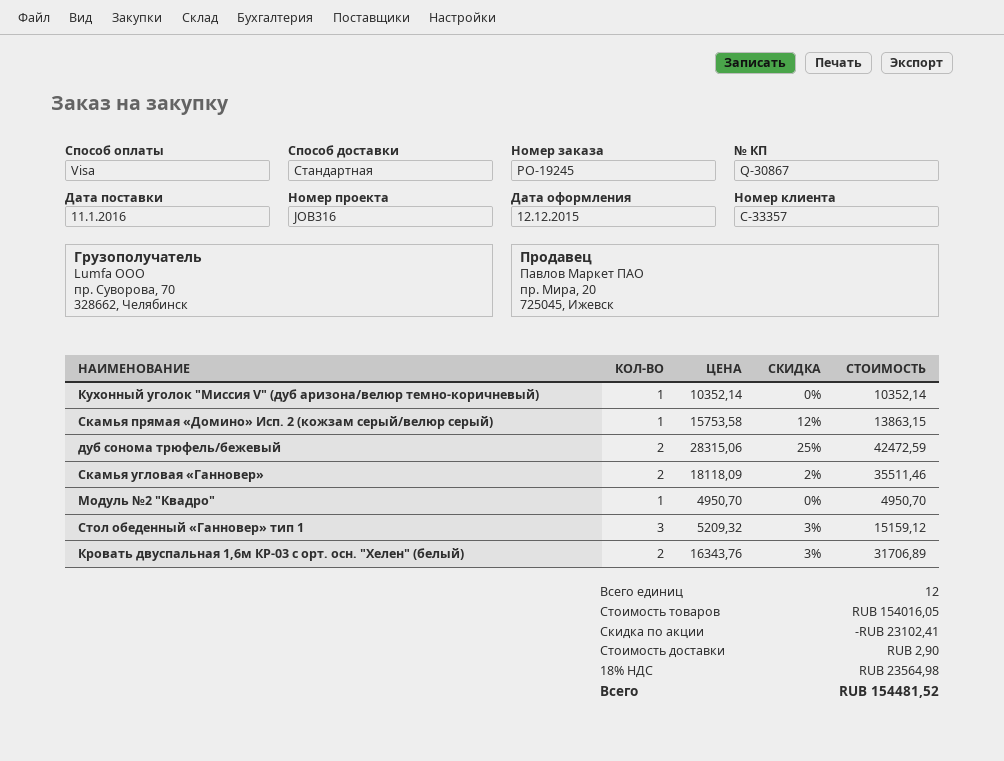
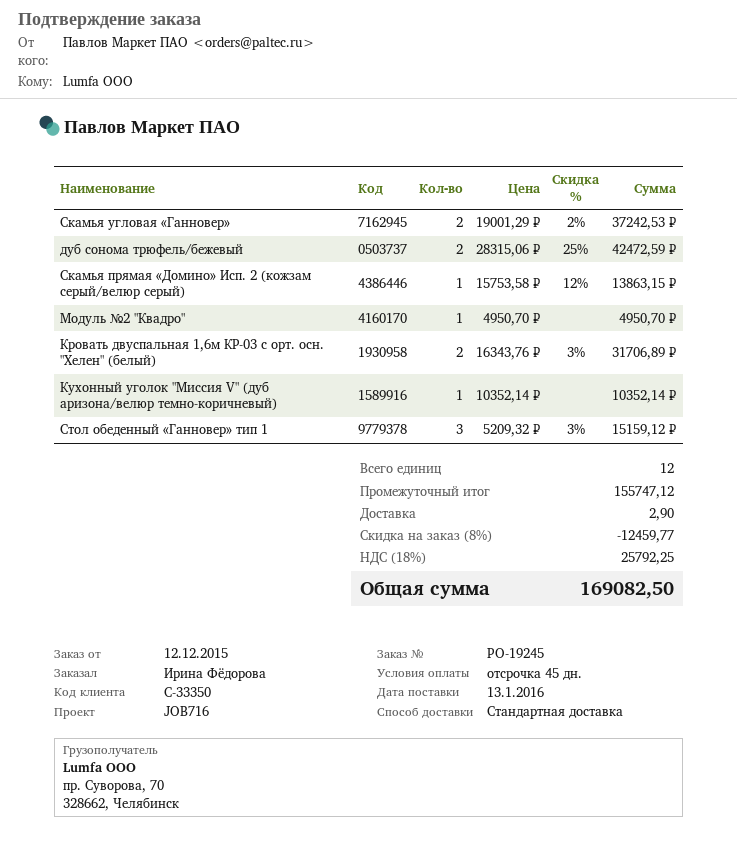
delivery date: 2016-01-11 -> 2016-01-13
customer number: C-33357 -> C-33350
reference: JOB316 -> JOB716
Скамья угловая «Ганновер»: 2 x 18118.09 - 2% = 35511.46 -> 2 x 19001.29 - 2% = 37242.53
subtotal: 154016.05 -> 155747.12
discount: 23102.41 -> 12459.77
tax: 18% = 23564.98 -> 18% = 25792.25
total: 154481.52 -> 169082.50

